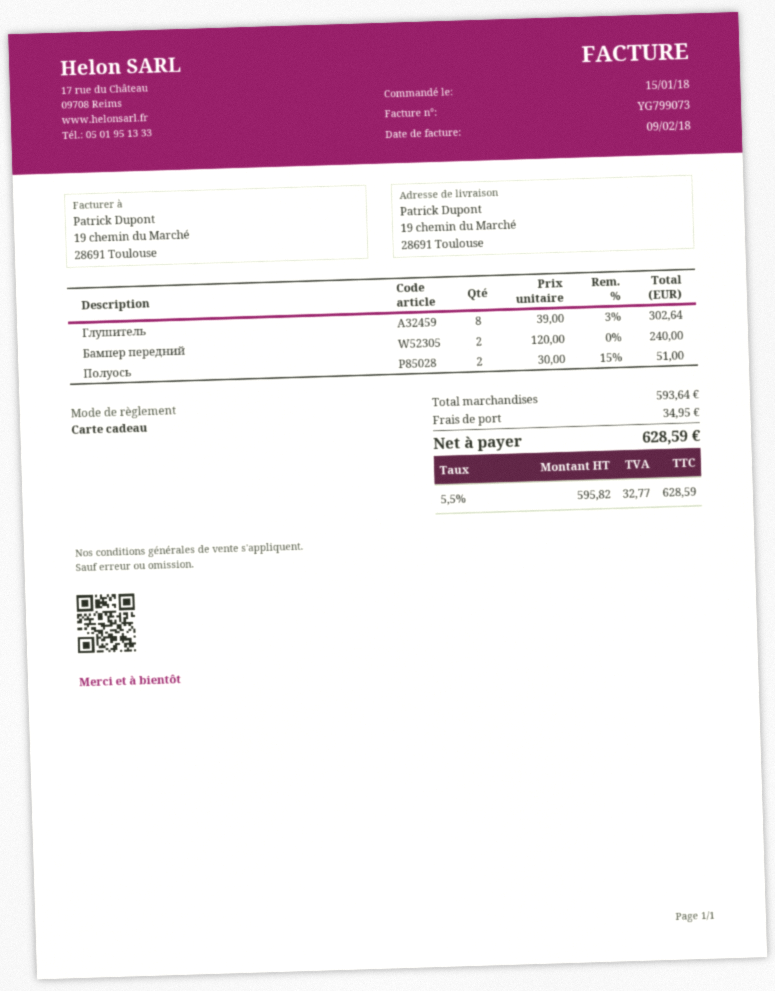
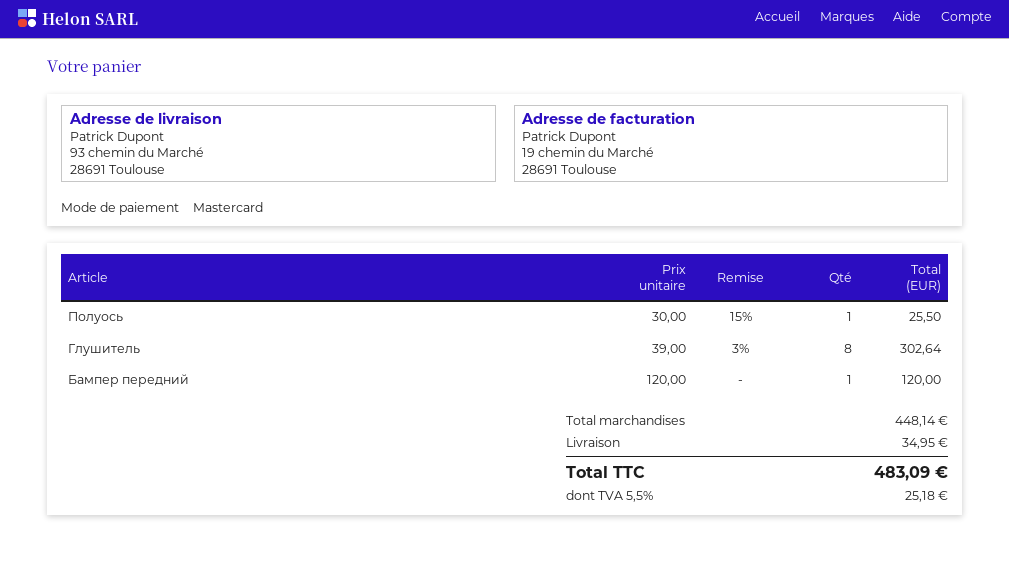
payment method: gift card -> Mastercard
ship to: 19 chemin du Marché, 28691 Toulouse -> 93 chemin du Marché, 28691 Toulouse
Бампер передний: 2 x 120.00 = 240.00 -> 1 x 120.00 = 120.00
Полуось: 2 x 30.00 - 15% = 51.00 -> 1 x 30.00 - 15% = 25.50
subtotal: 593.64 -> 448.14
tax: 5.5% = 32.77 -> 5.5% = 25.18
total: 628.59 -> 483.09

